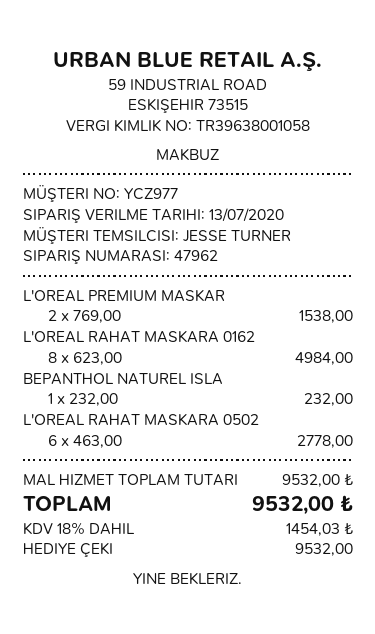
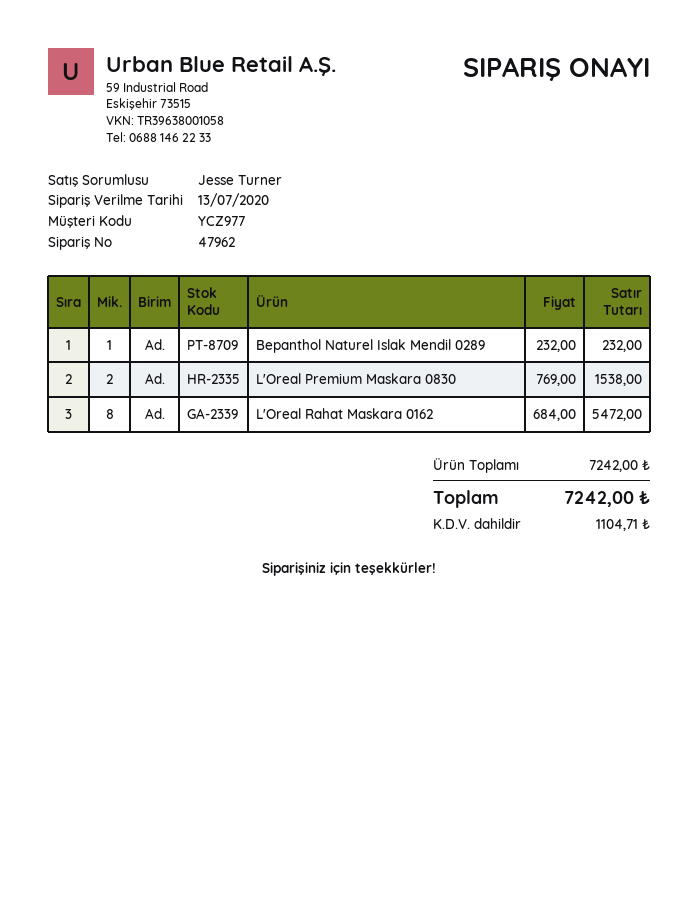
L'OREAL RAHAT MASKARA 0162: 8 x 623.00 = 4984.00 -> 8 x 684.00 = 5472.00
L'OREAL RAHAT MASKARA 0502: 6 x 463.00 = 2778.00 -> none
subtotal: 9532.00 -> 7242.00
tax: 1454.03 -> 1104.71
total: 9532.00 -> 7242.00

